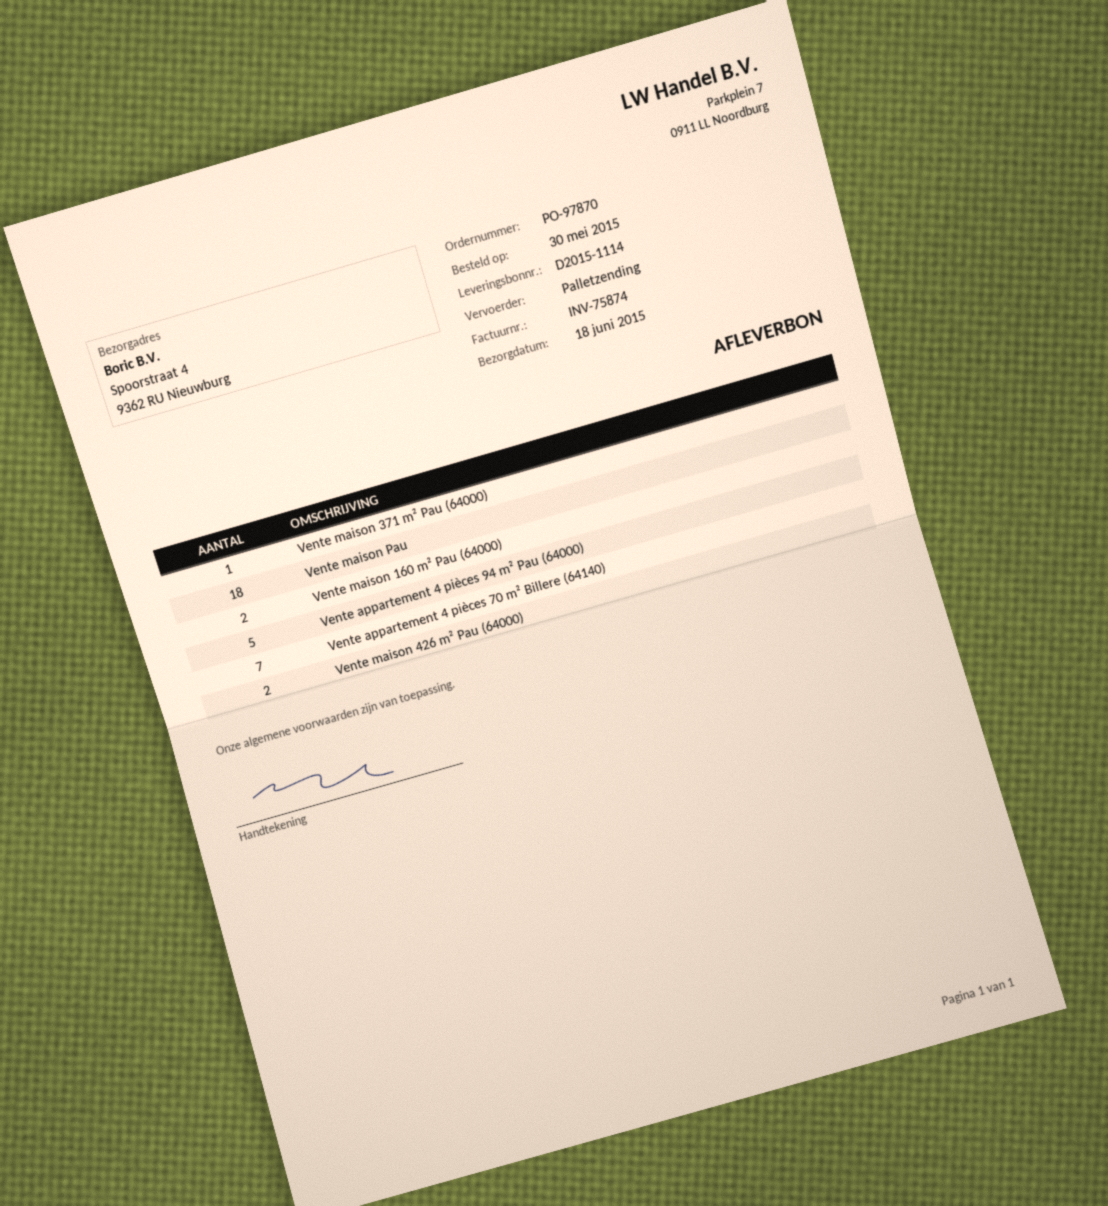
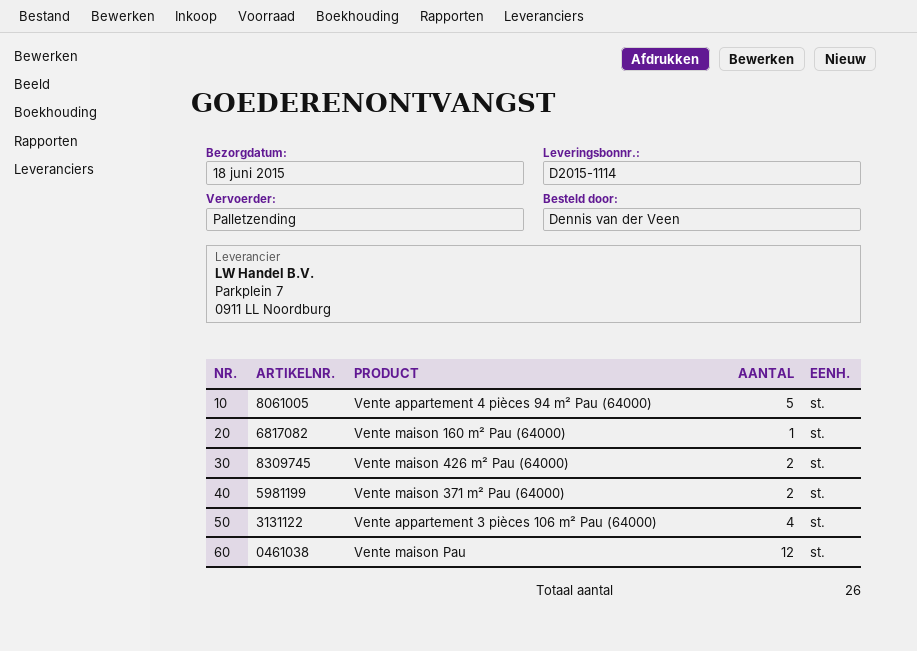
Vente maison 371 m² Pau (64000): 1 -> 2
Vente maison Pau: 18 -> 12
Vente maison 160 m² Pau (64000): 2 -> 1
Vente appartement 4 pièces 70 m² Billere (64140): 7 -> none
Vente appartement 3 pièces 106 m² Pau (64000): none -> 4

